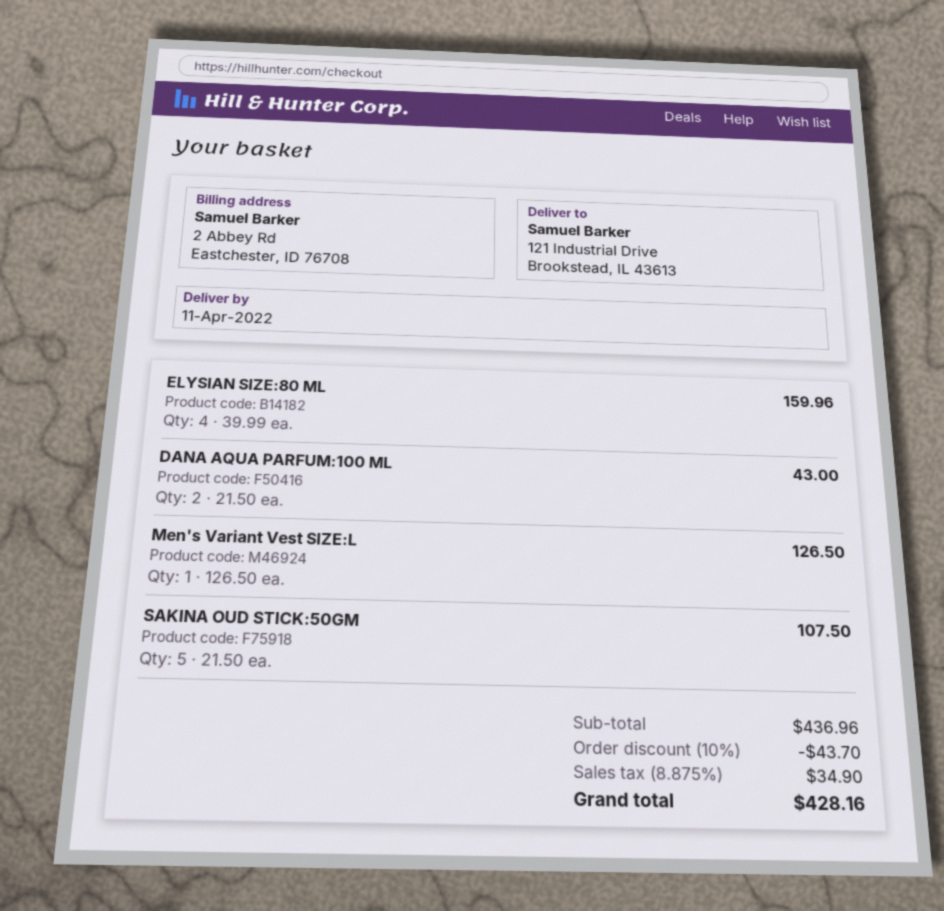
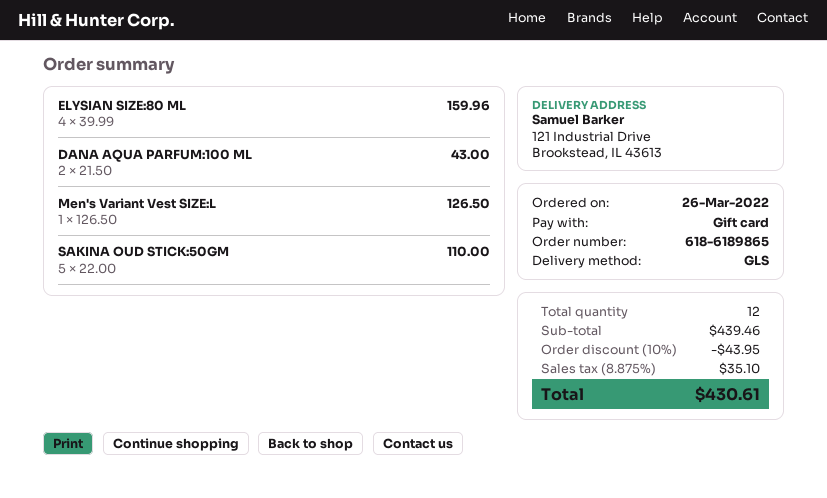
SAKINA OUD STICK:50GM: 5 x 21.50 = 107.50 -> 5 x 22.00 = 110.00
subtotal: 436.96 -> 439.46
discount: 10% = 43.70 -> 10% = 43.95
tax: 8.875% = 34.90 -> 8.875% = 35.10
total: 428.16 -> 430.61

